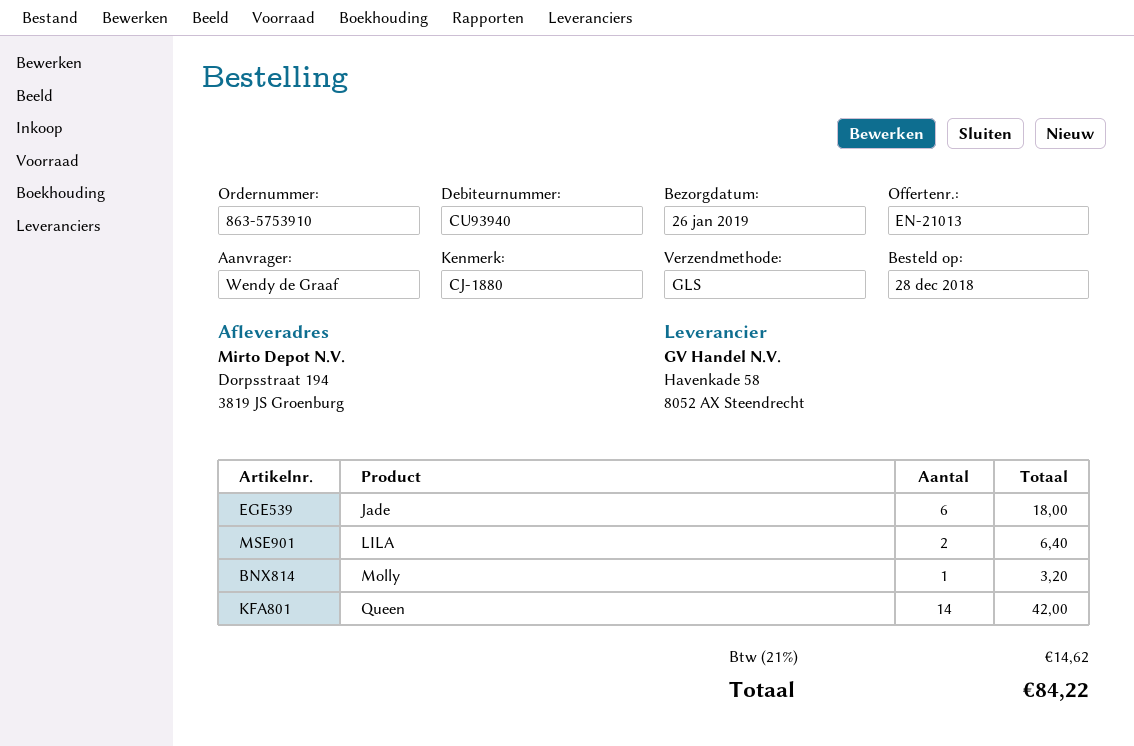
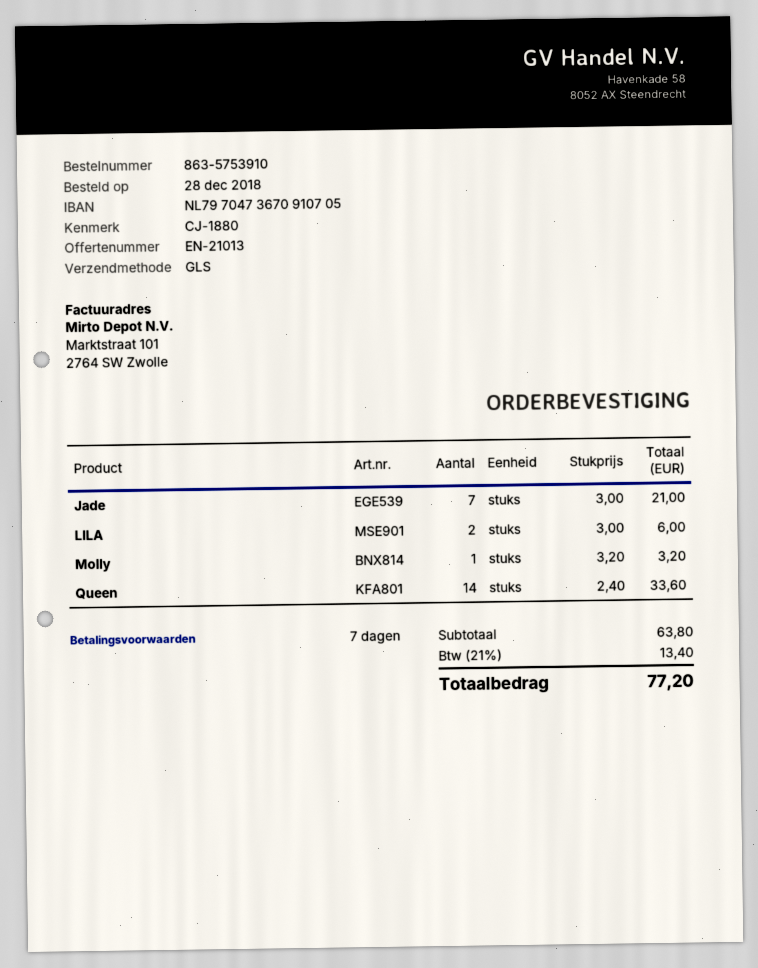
Jade: 6 for 18.00 -> 7 for 21.00
LILA: 2 for 6.40 -> 2 for 6.00
Queen: 14 for 42.00 -> 14 for 33.60
tax: 21% = 14.62 -> 21% = 13.40
total: 84.22 -> 77.20

